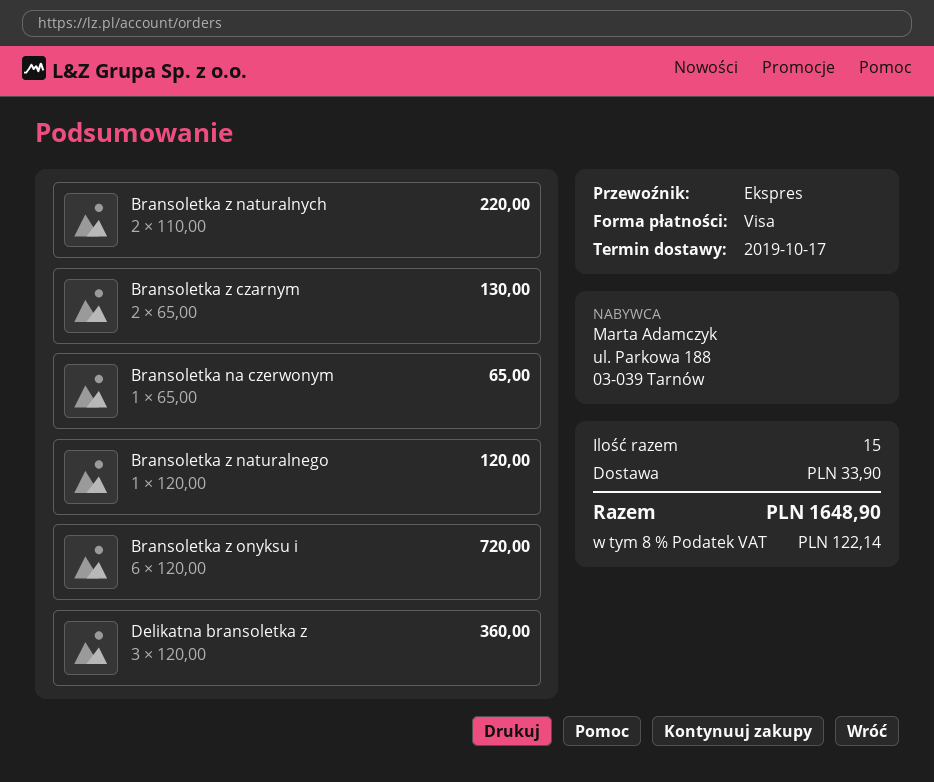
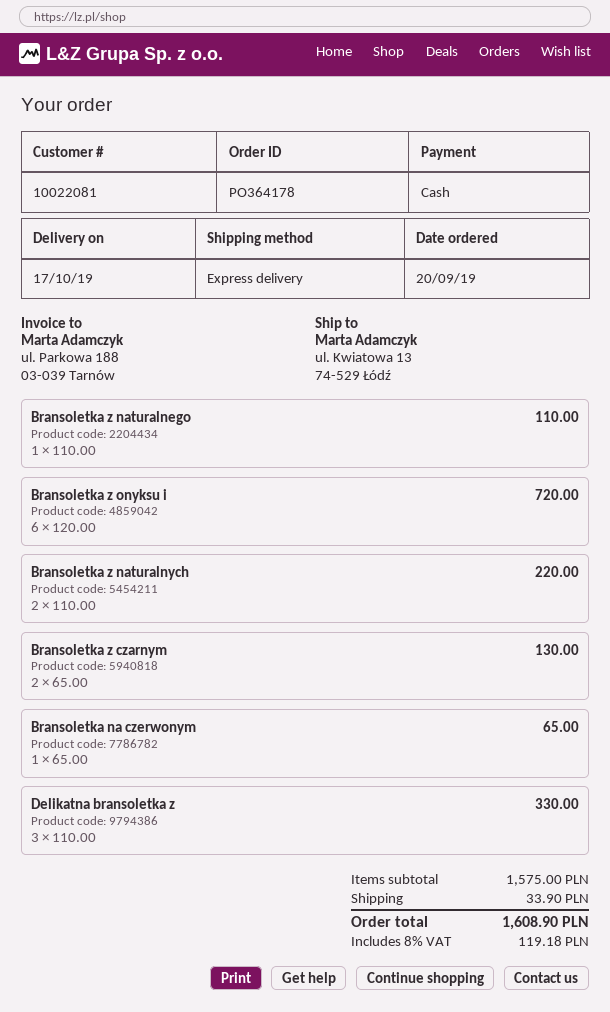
payment method: Visa -> cash
Bransoletka z naturalnego: 1 x 120.00 = 120.00 -> 1 x 110.00 = 110.00
Delikatna bransoletka z: 3 x 120.00 = 360.00 -> 3 x 110.00 = 330.00
tax: 8% = 122.14 -> 8% = 119.18
total: 1648.90 -> 1608.90

